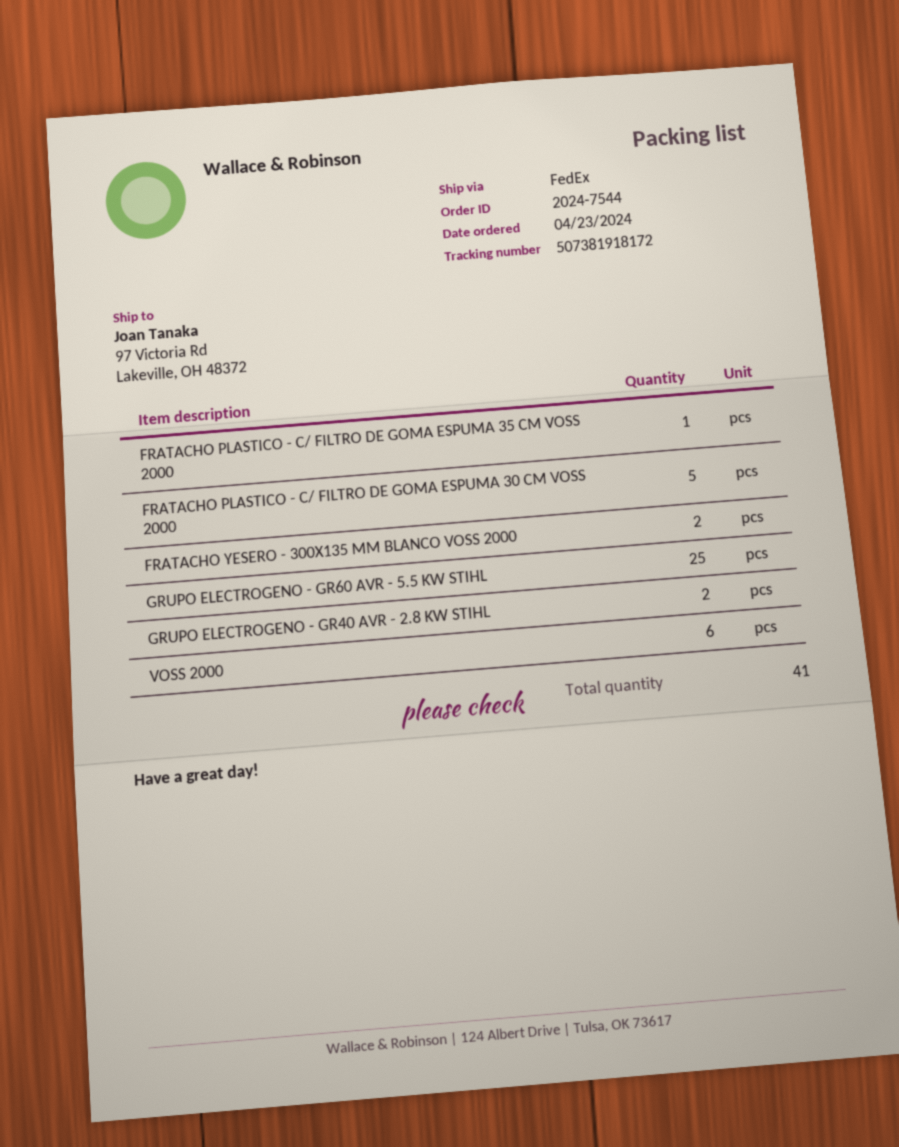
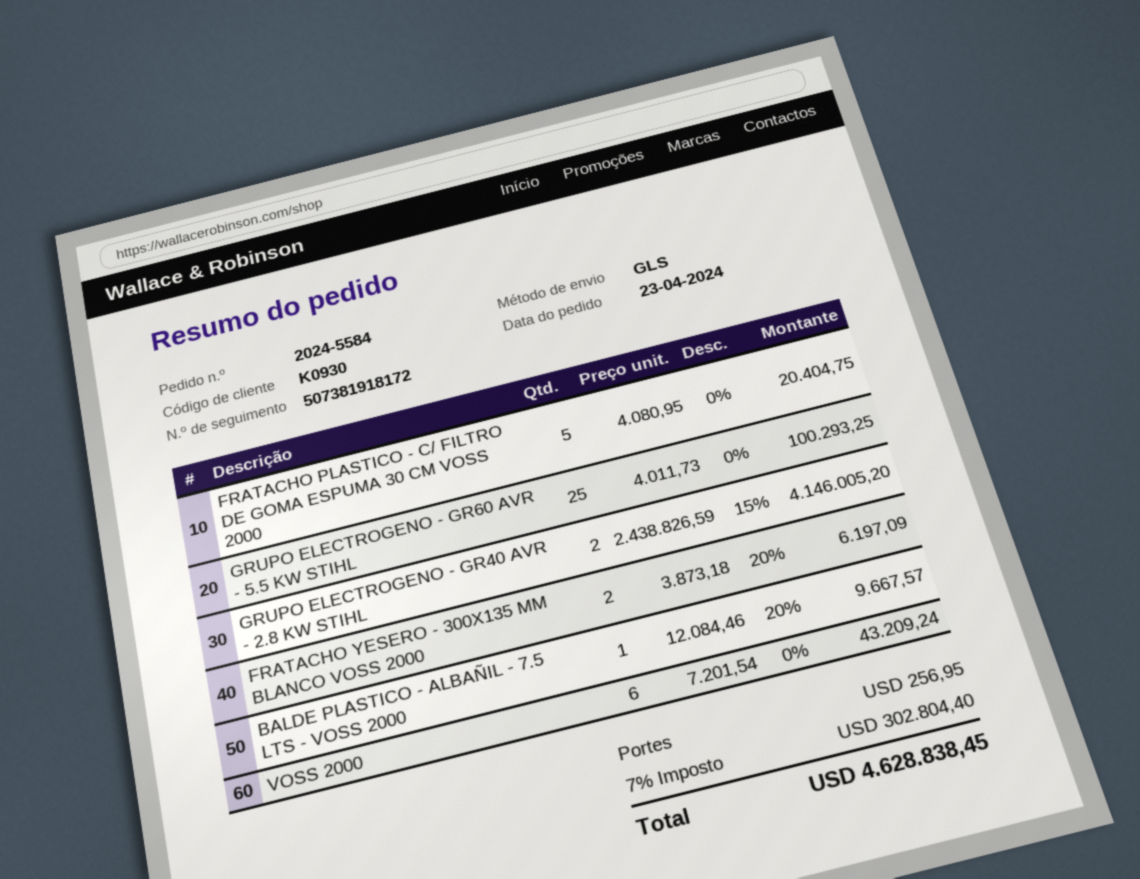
order number: 2024-7544 -> 2024-5584
shipping method: FedEx -> GLS
FRATACHO PLASTICO - C/ FILTRO DE GOMA ESPUMA 35 CM VOSS 2000: 1 -> none
BALDE PLASTICO - ALBAÑIL - 7.5 LTS - VOSS 2000: none -> 1

